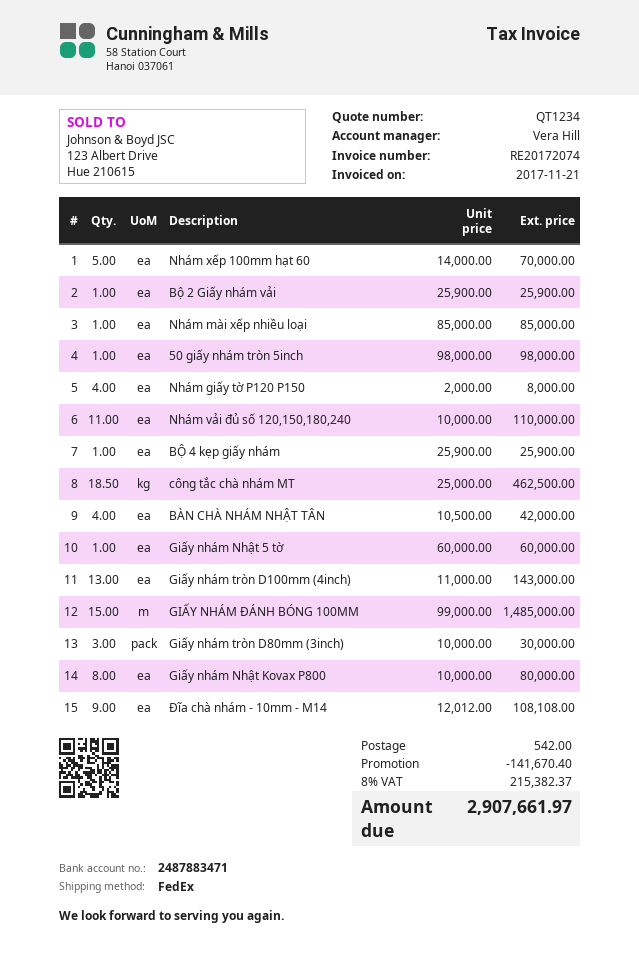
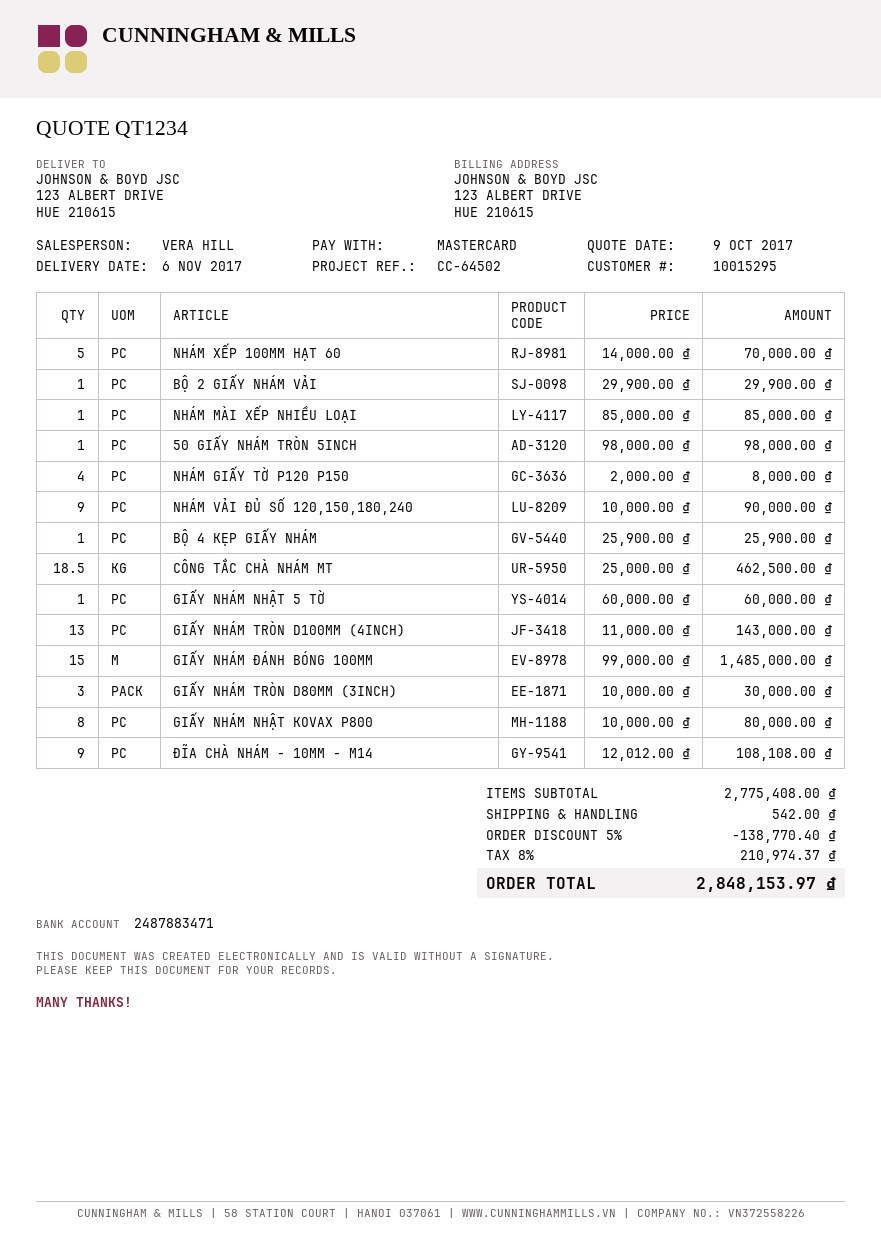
Bộ 2 Giấy nhám vải: 1 x 25900.00 = 25900.00 -> 1 x 29900.00 = 29900.00
Nhám vải đủ số 120,150,180,240: 11 x 10000.00 = 110000.00 -> 9 x 10000.00 = 90000.00
BÀN CHÀ NHÁM NHẬT TÂN: 4 x 10500.00 = 42000.00 -> none
discount: 141670.40 -> 138770.40
tax: 8% = 215382.37 -> 8% = 210974.37
total: 2907661.97 -> 2848153.97

